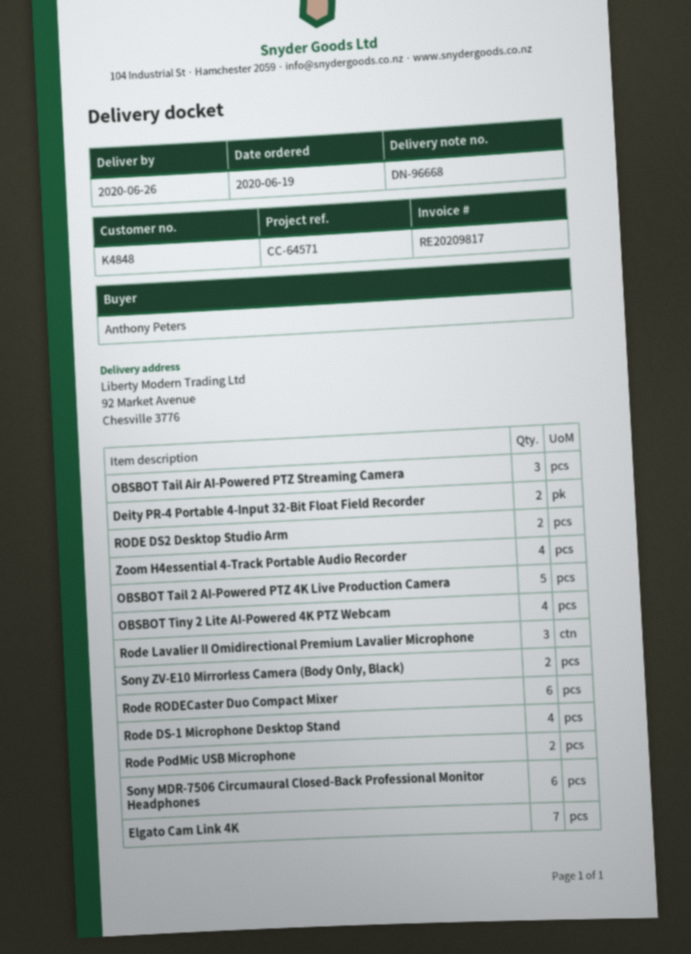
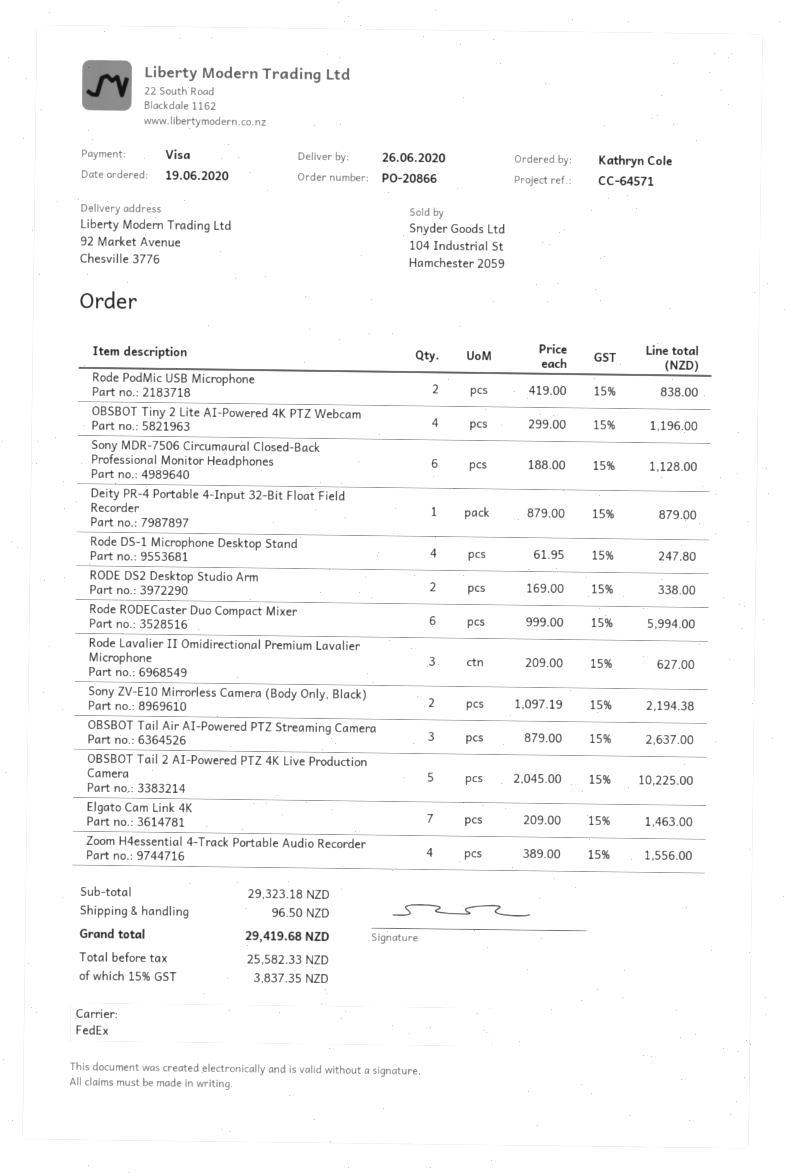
ordered by: Anthony Peters -> Kathryn Cole
Deity PR-4 Portable 4-Input 32-Bit Float Field Recorder: 2 -> 1

